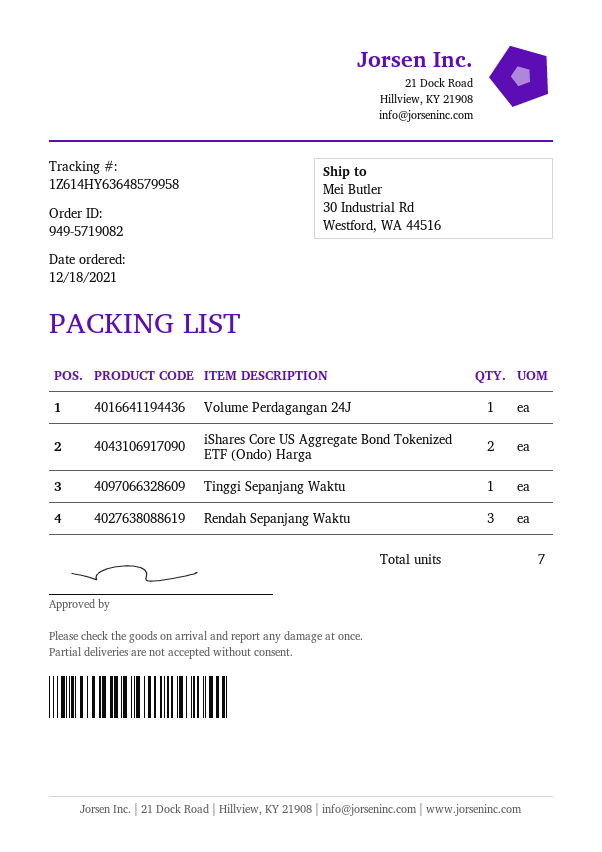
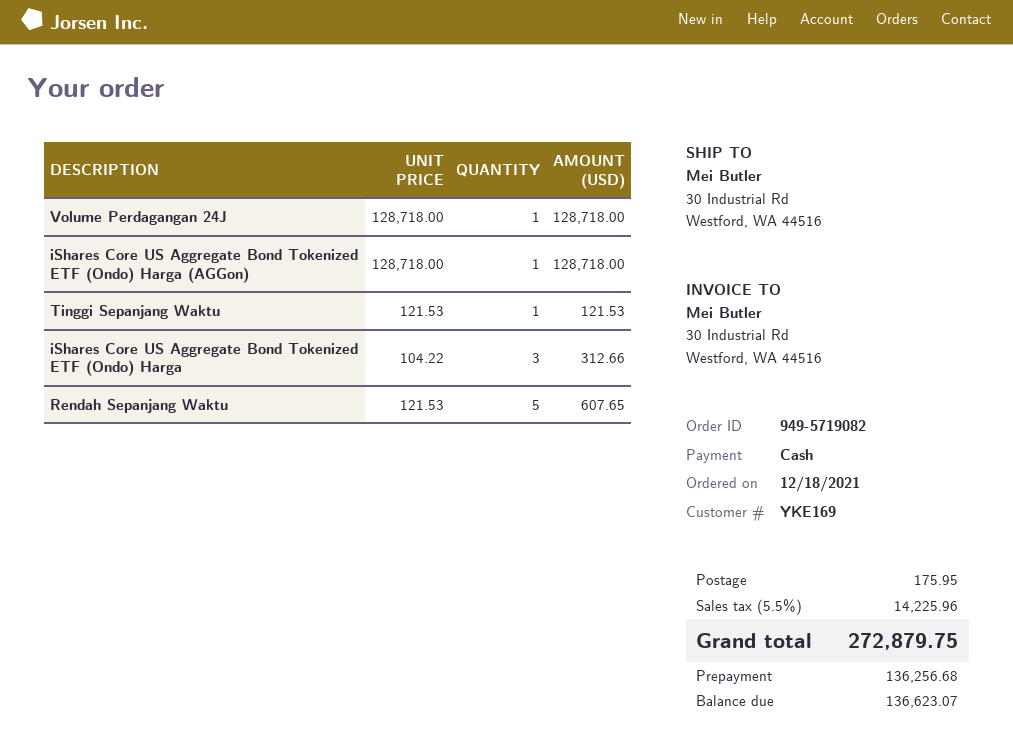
iShares Core US Aggregate Bond Tokenized ETF (Ondo) Harga: 2 -> 3
Rendah Sepanjang Waktu: 3 -> 5
iShares Core US Aggregate Bond Tokenized ETF (Ondo) Harga (AGGon): none -> 1

